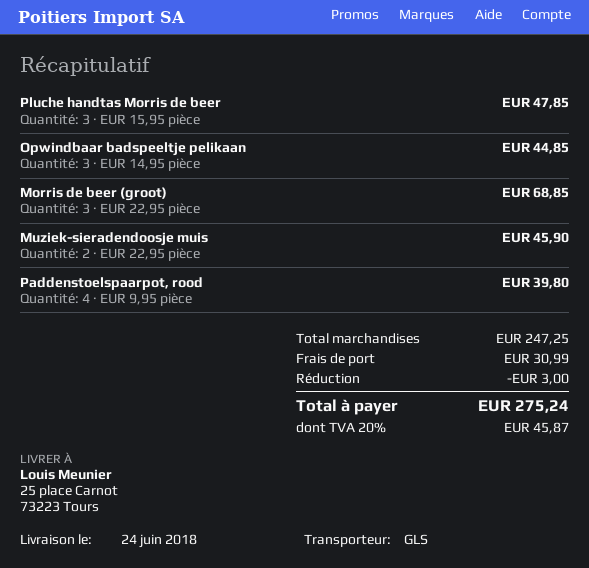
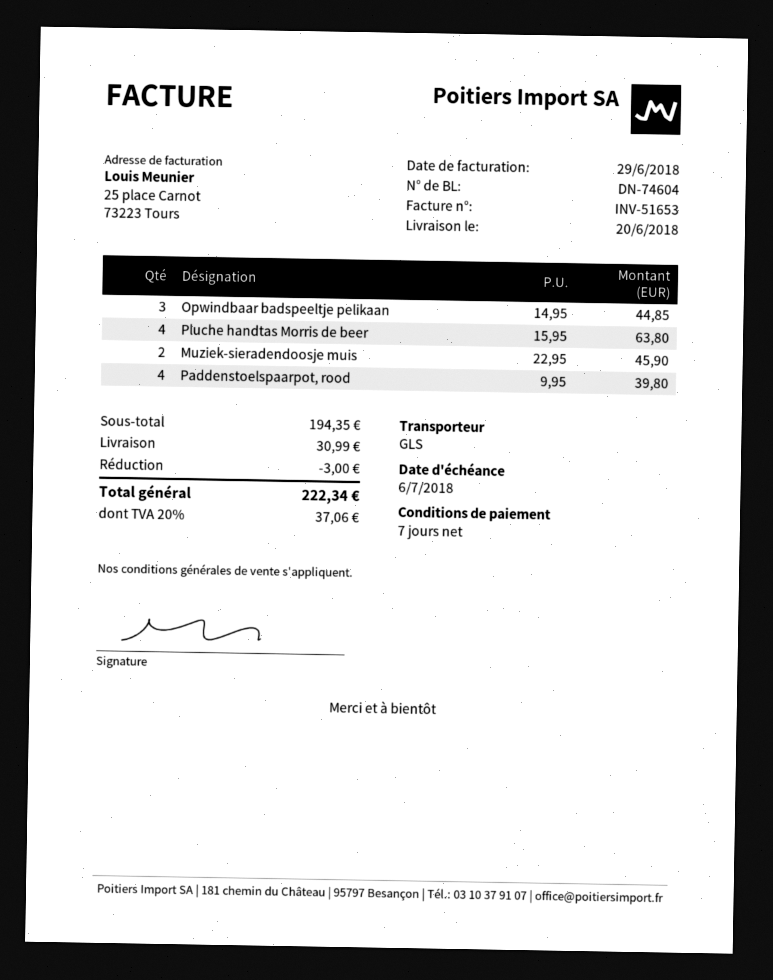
delivery date: 2018-06-24 -> 2018-06-20
Pluche handtas Morris de beer: 3 x 15.95 = 47.85 -> 4 x 15.95 = 63.80
Morris de beer (groot): 3 x 22.95 = 68.85 -> none
subtotal: 247.25 -> 194.35
tax: 20% = 45.87 -> 20% = 37.06
total: 275.24 -> 222.34

